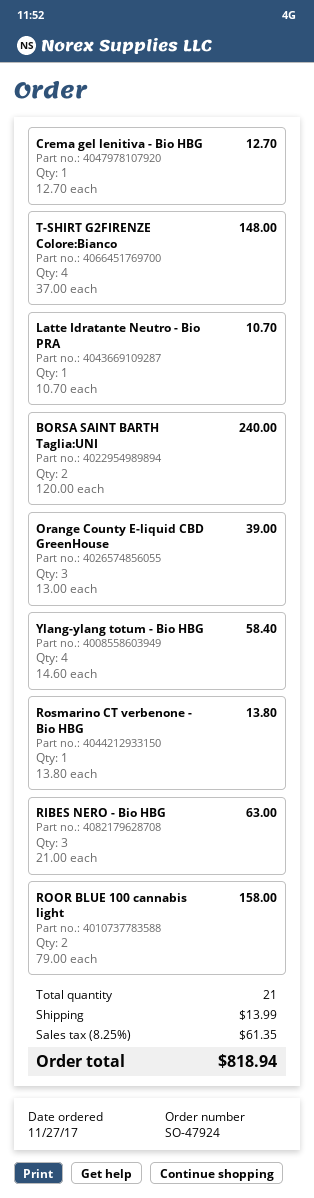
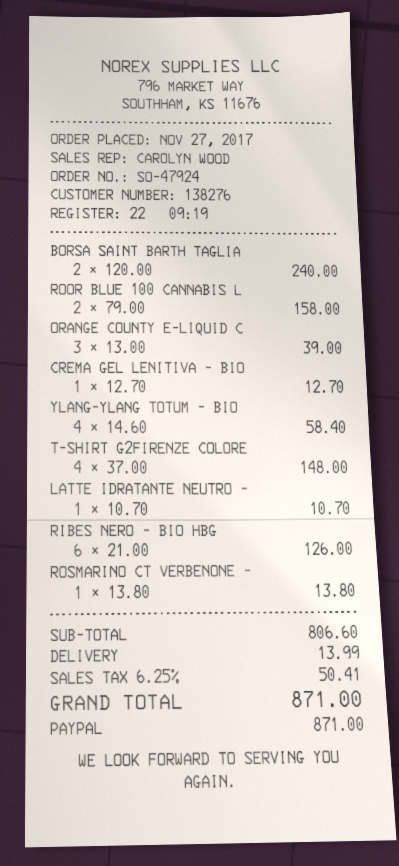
RIBES NERO - Bio HBG: 3 x 21.00 = 63.00 -> 6 x 21.00 = 126.00
tax: 8.25% = 61.35 -> 6.25% = 50.41
total: 818.94 -> 871.00

